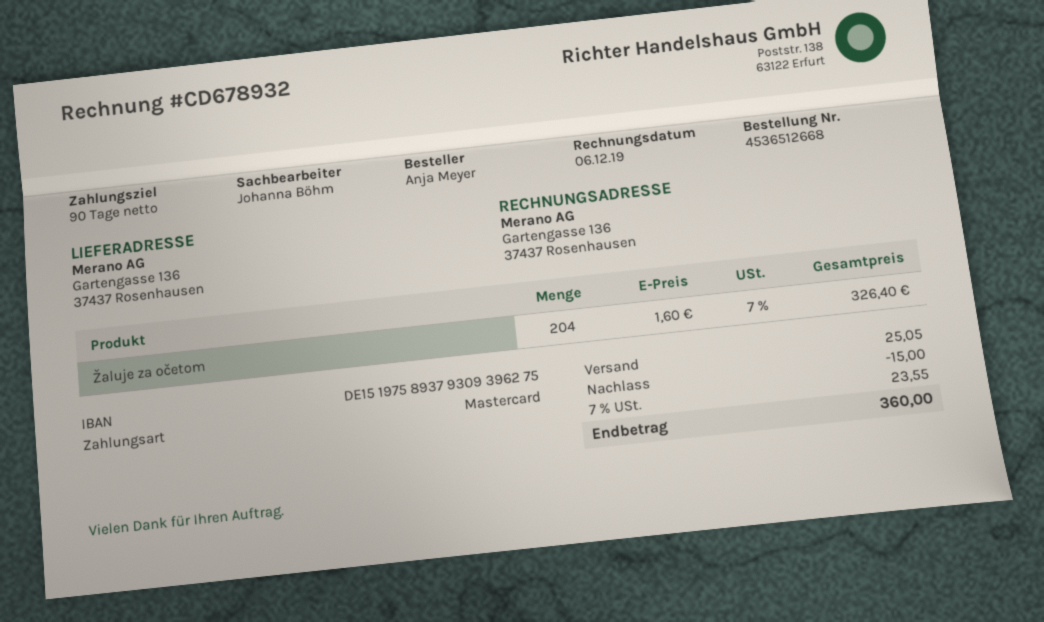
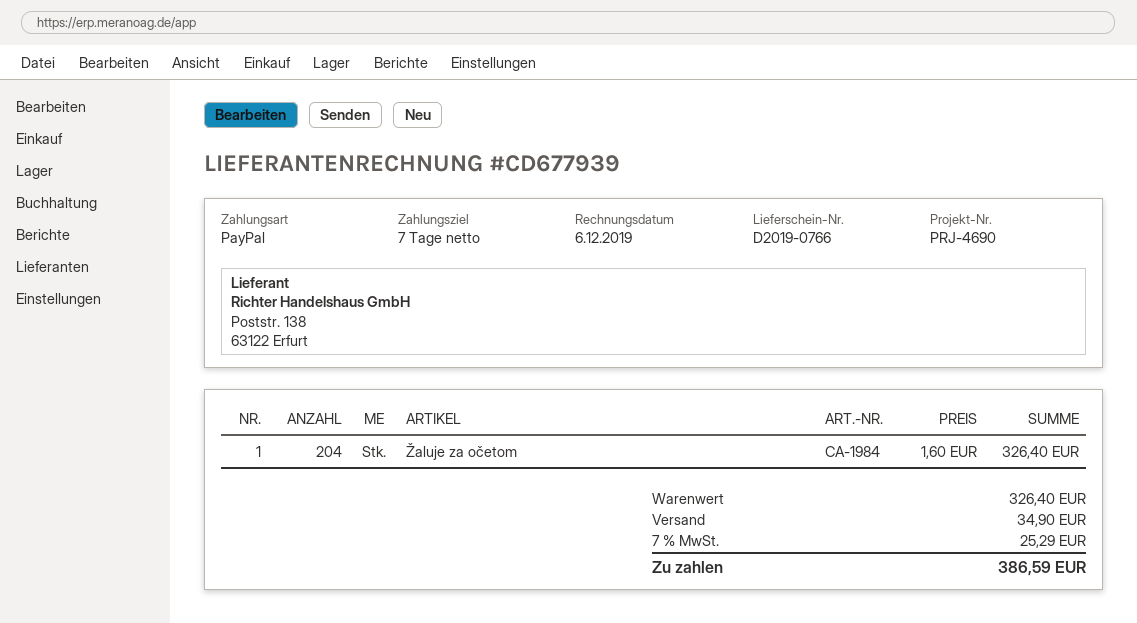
invoice number: CD678932 -> CD677939
payment terms: 90 days -> 7 days
payment method: Mastercard -> PayPal
discount: 15.00 -> none
shipping: 25.05 -> 34.90
tax: 7% = 23.55 -> 7% = 25.29
total: 360.00 -> 386.59

